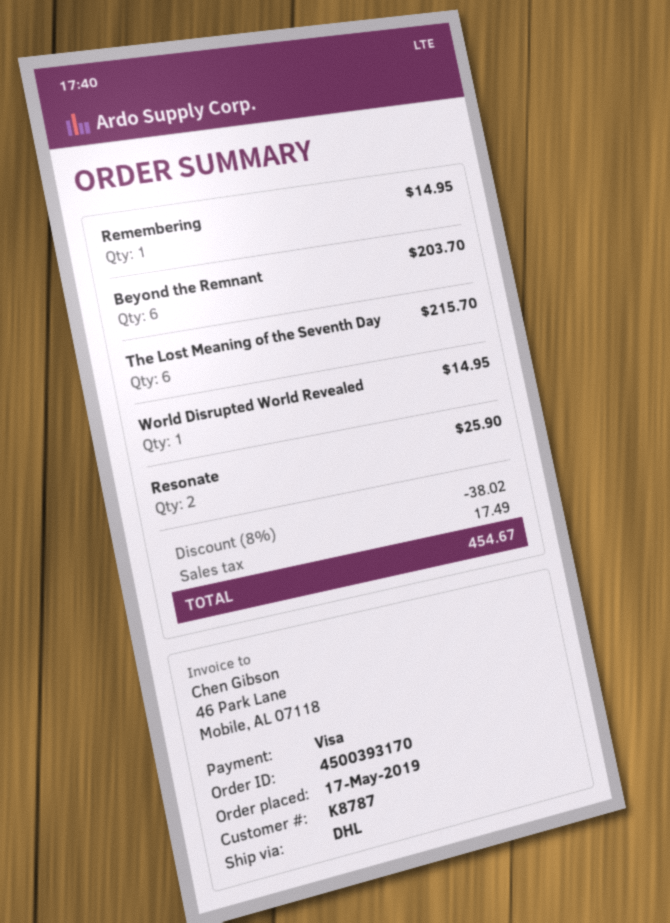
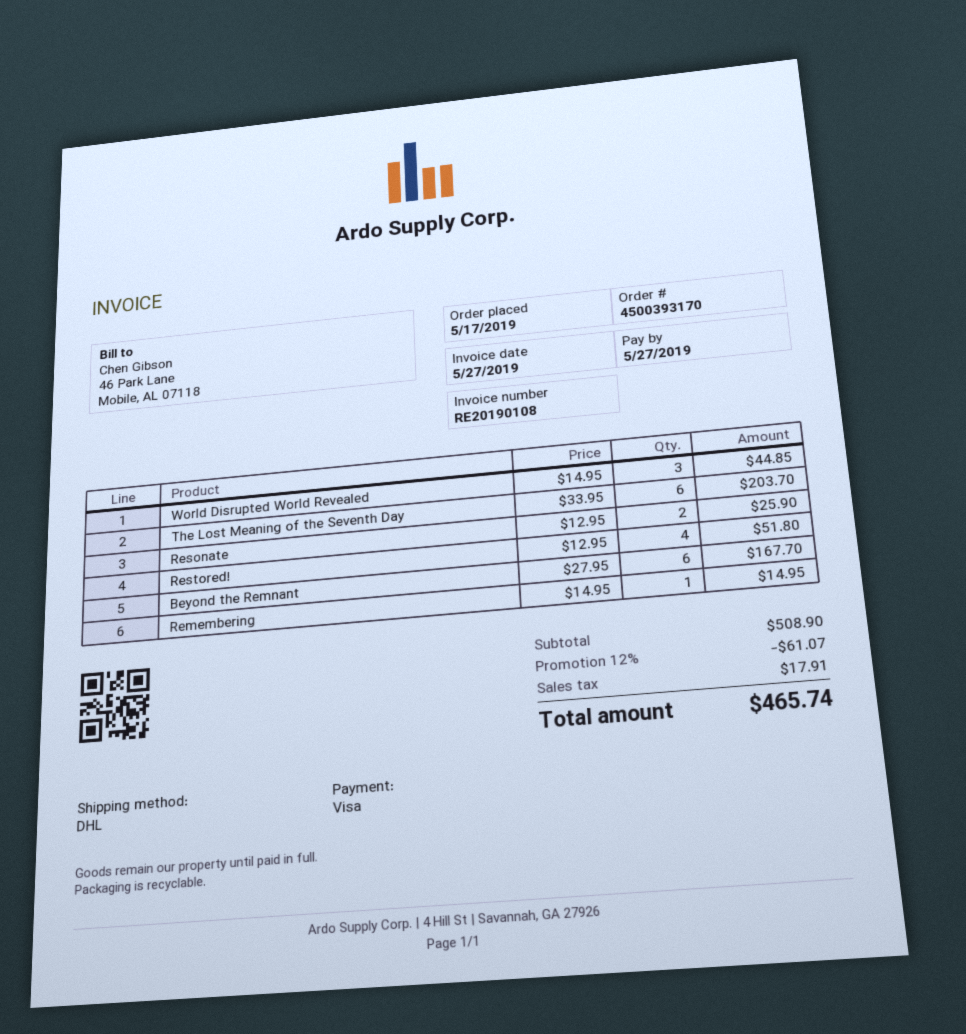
Beyond the Remnant: 6 for 203.70 -> 6 for 167.70
The Lost Meaning of the Seventh Day: 6 for 215.70 -> 6 for 203.70
World Disrupted World Revealed: 1 for 14.95 -> 3 for 44.85
Restored!: none -> 4 for 51.80
discount: 8% = 38.02 -> 12% = 61.07
tax: 17.49 -> 17.91
total: 454.67 -> 465.74

